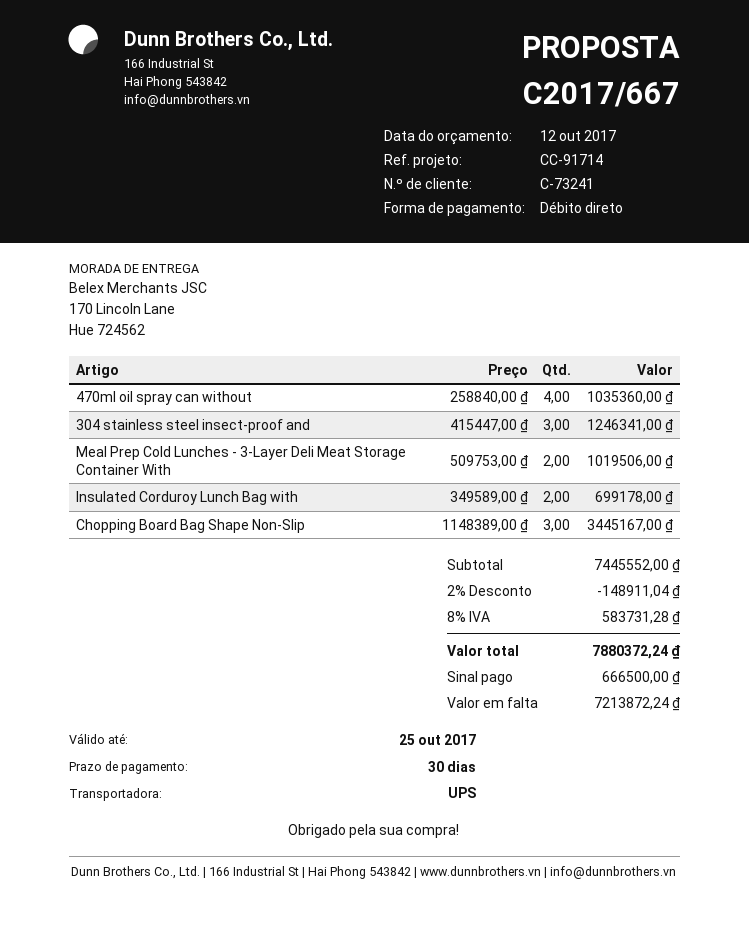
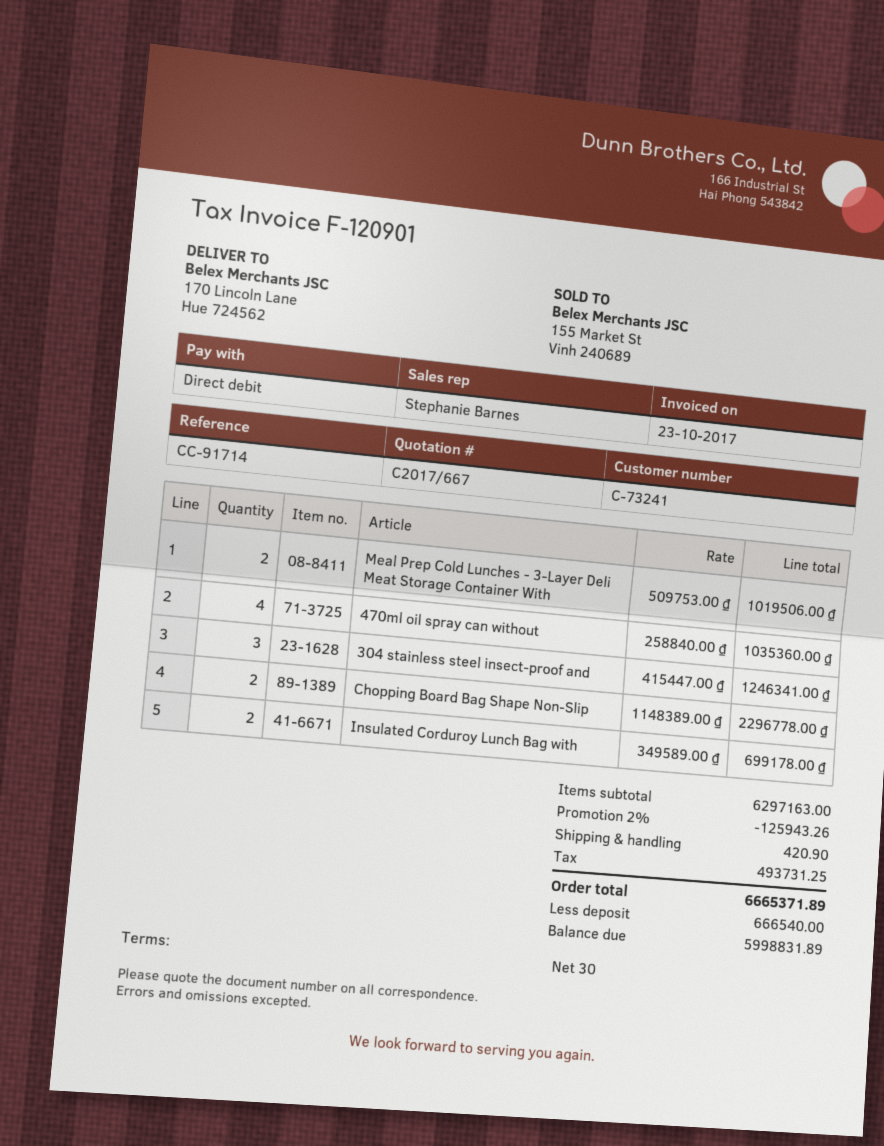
Chopping Board Bag Shape Non-Slip: 3 x 1148389.00 = 3445167.00 -> 2 x 1148389.00 = 2296778.00
subtotal: 7445552.00 -> 6297163.00
discount: 2% = 148911.04 -> 2% = 125943.26
shipping: none -> 420.90
tax: 583731.28 -> 493731.25
total: 7880372.24 -> 6665371.89
deposit: 666500.00 -> 666540.00
balance: 7213872.24 -> 5998831.89

